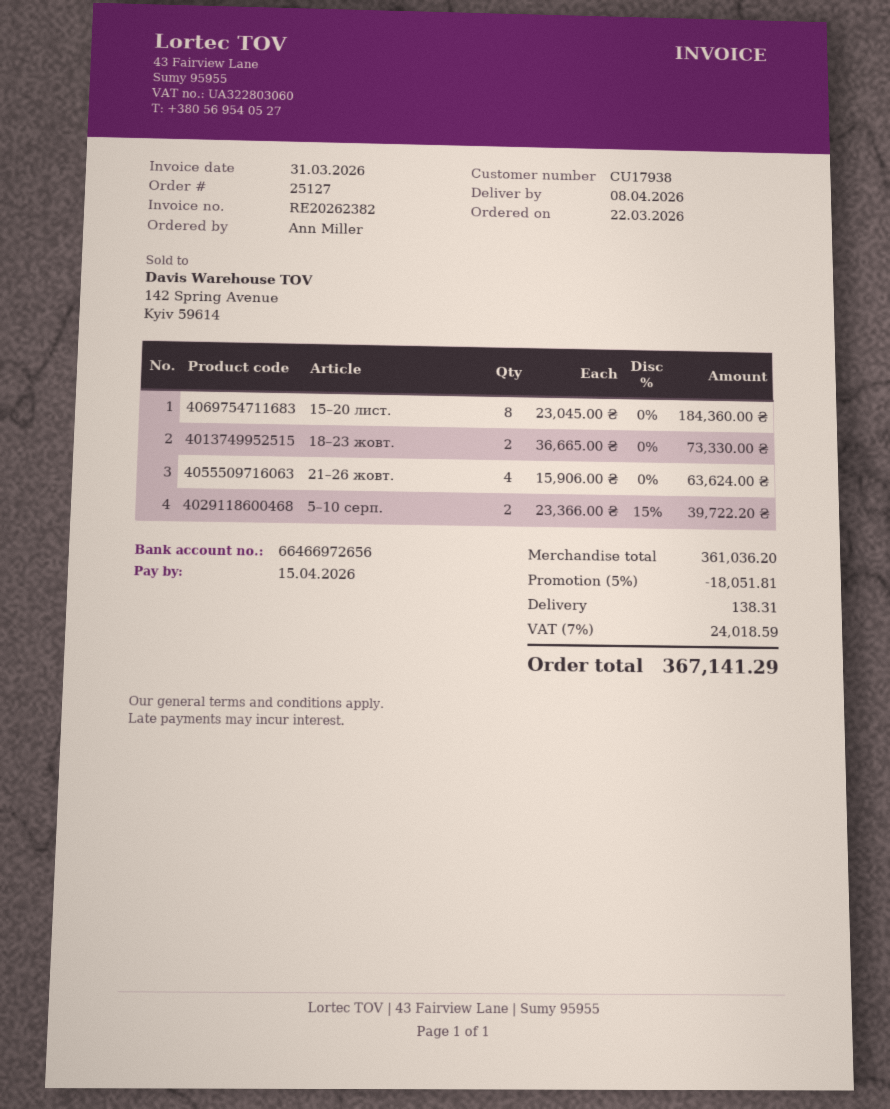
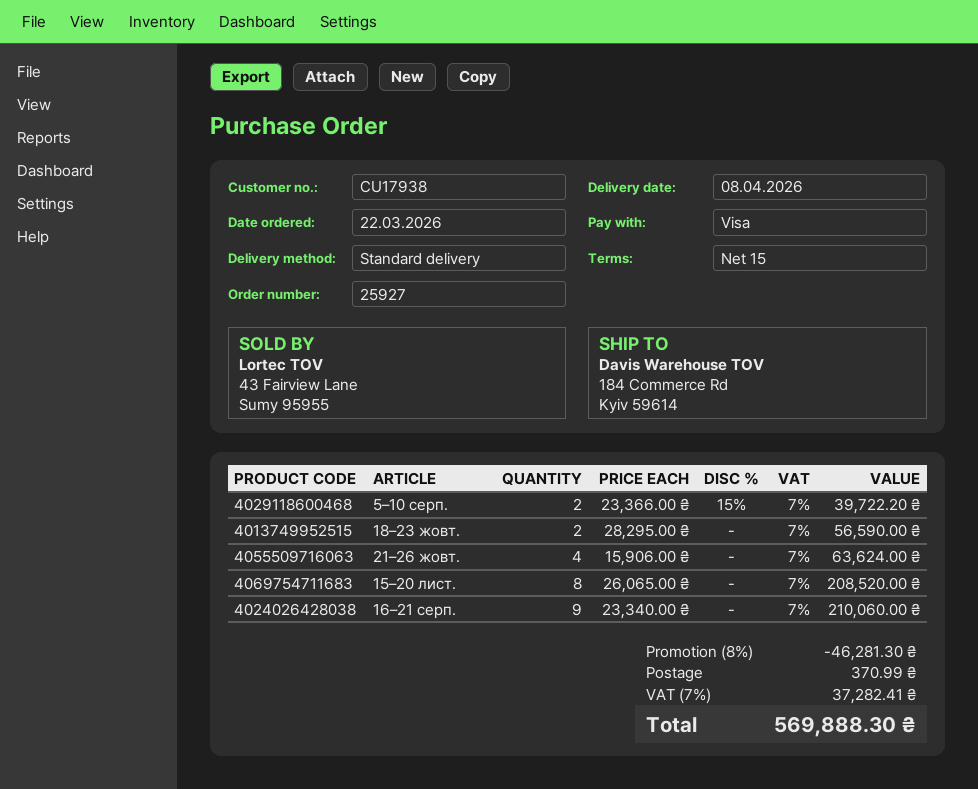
order number: 25127 -> 25927
15–20 лист.: 8 x 23045.00 = 184360.00 -> 8 x 26065.00 = 208520.00
18–23 жовт.: 2 x 36665.00 = 73330.00 -> 2 x 28295.00 = 56590.00
16–21 серп.: none -> 9 x 23340.00 = 210060.00
discount: 5% = 18051.81 -> 8% = 46281.30
shipping: 138.31 -> 370.99
tax: 7% = 24018.59 -> 7% = 37282.41
total: 367141.29 -> 569888.30

